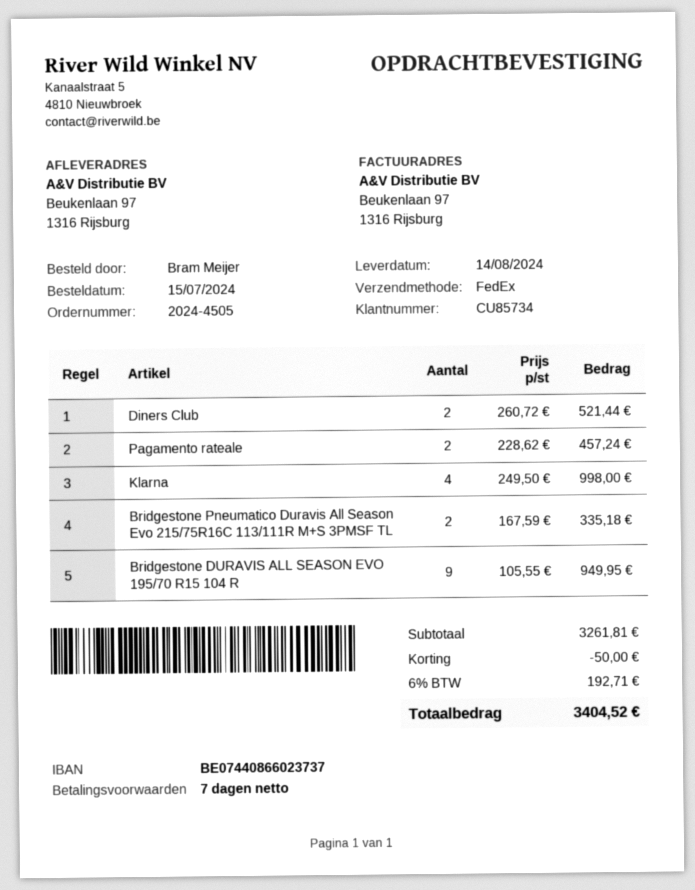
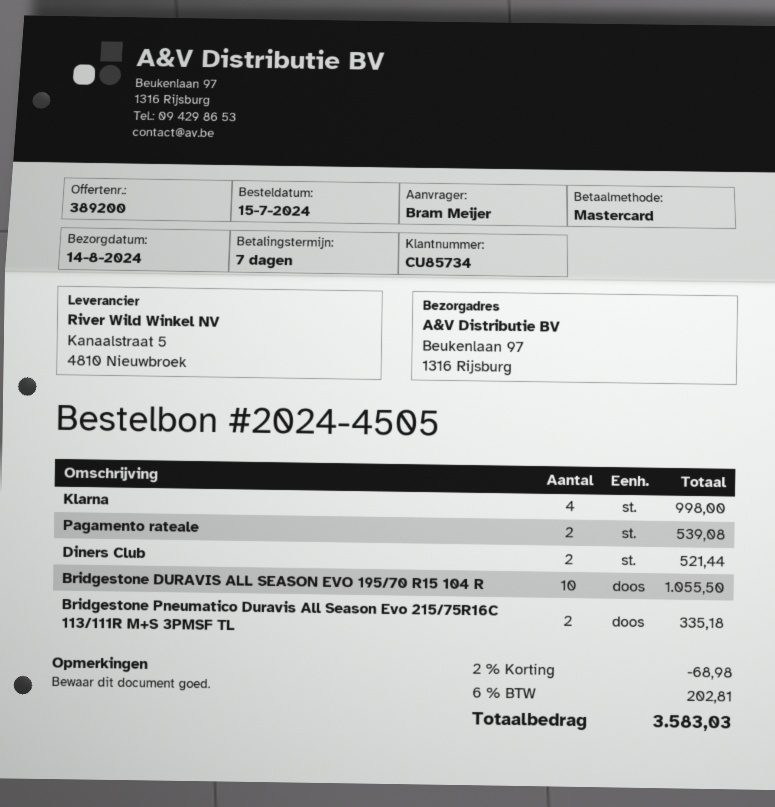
Pagamento rateale: 2 for 457.24 -> 2 for 539.08
Bridgestone DURAVIS ALL SEASON EVO 195/70 R15 104 R: 9 for 949.95 -> 10 for 1055.50
discount: 50.00 -> 68.98
tax: 6% = 192.71 -> 6% = 202.81
total: 3404.52 -> 3583.03

